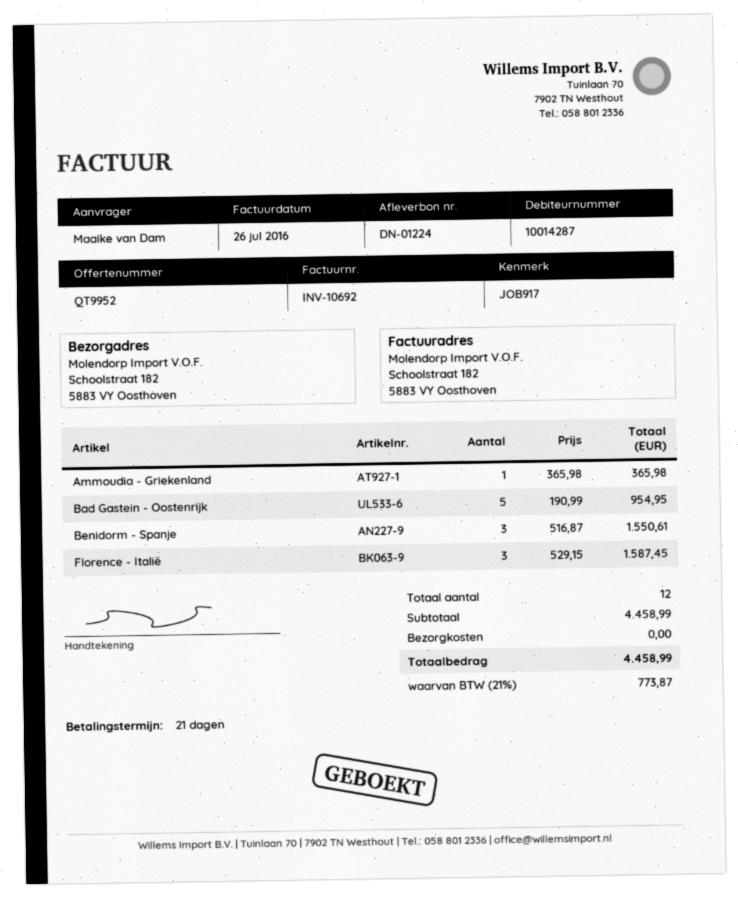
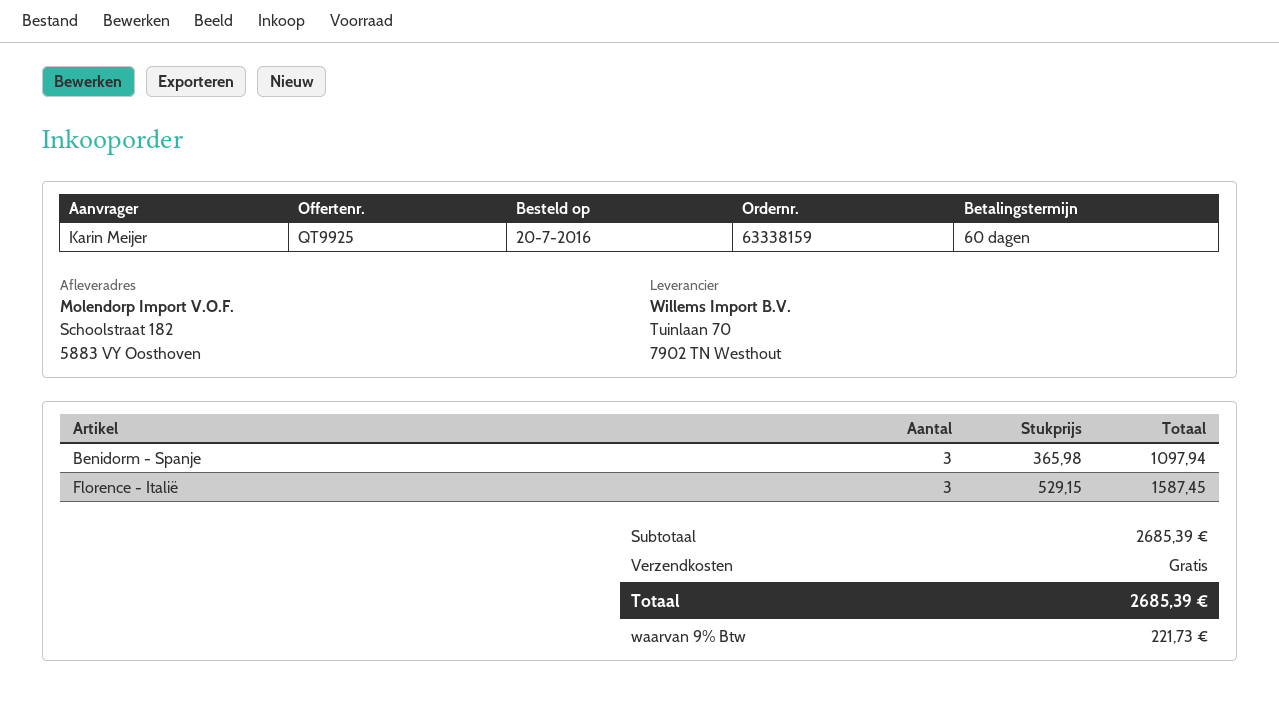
quote number: QT9952 -> QT9925
payment terms: 21 days -> 60 days
ordered by: Maaike van Dam -> Karin Meijer
Ammoudia - Griekenland: 1 x 365.98 = 365.98 -> none
Bad Gastein - Oostenrijk: 5 x 190.99 = 954.95 -> none
Benidorm - Spanje: 3 x 516.87 = 1550.61 -> 3 x 365.98 = 1097.94
subtotal: 4458.99 -> 2685.39
tax: 21% = 773.87 -> 9% = 221.73
total: 4458.99 -> 2685.39

